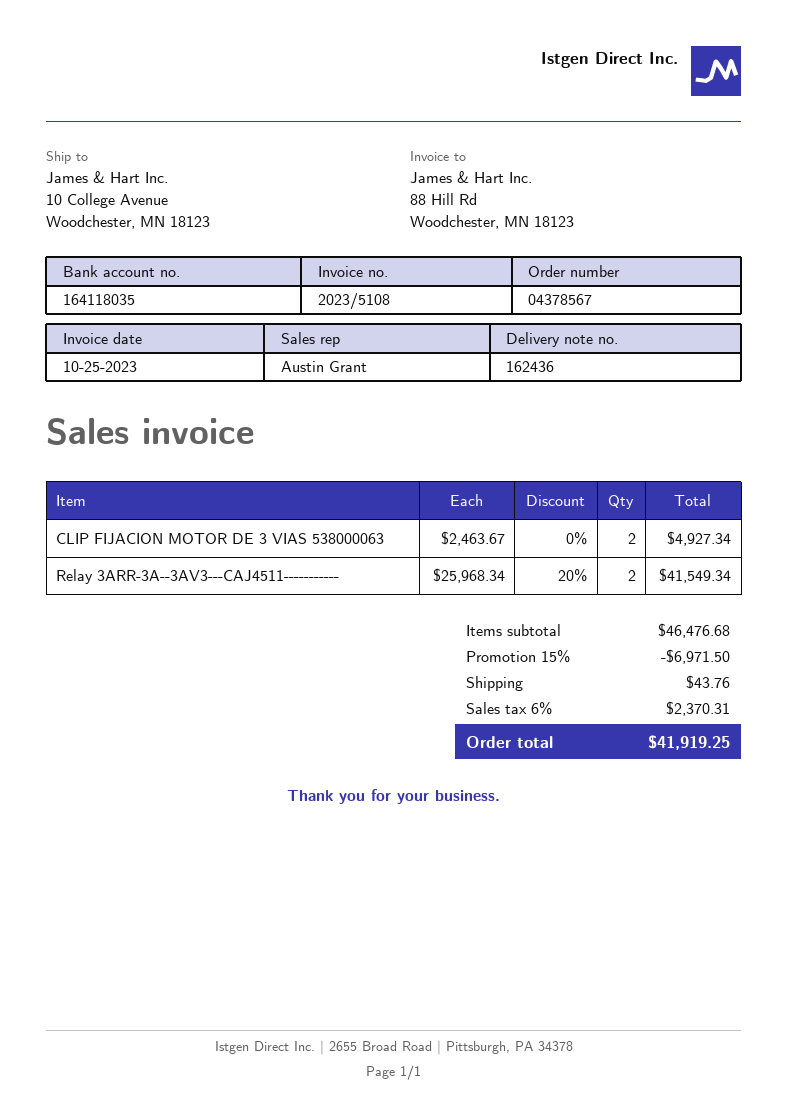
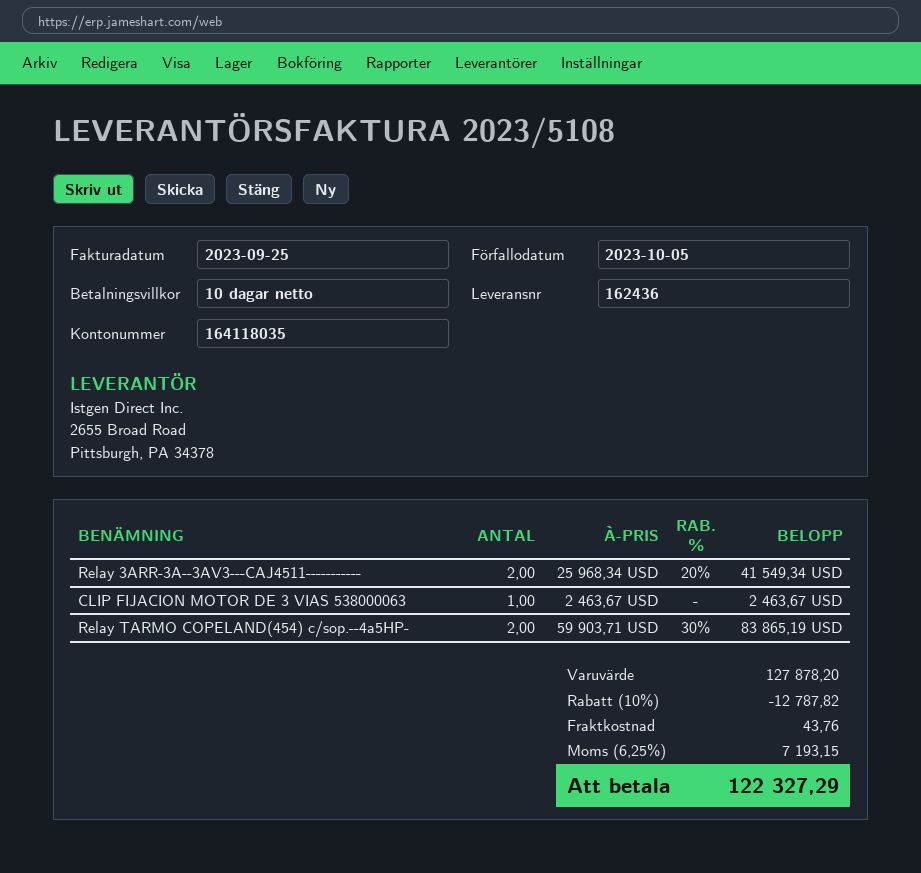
invoice date: 2023-10-25 -> 2023-09-25
CLIP FIJACION MOTOR DE 3 VIAS 538000063: 2 x 2463.67 = 4927.34 -> 1 x 2463.67 = 2463.67
Relay TARMO COPELAND(454) c/sop.--4a5HP-: none -> 2 x 59903.71 - 30% = 83865.19
subtotal: 46476.68 -> 127878.20
discount: 15% = 6971.50 -> 10% = 12787.82
tax: 6% = 2370.31 -> 6.25% = 7193.15
total: 41919.25 -> 122327.29

